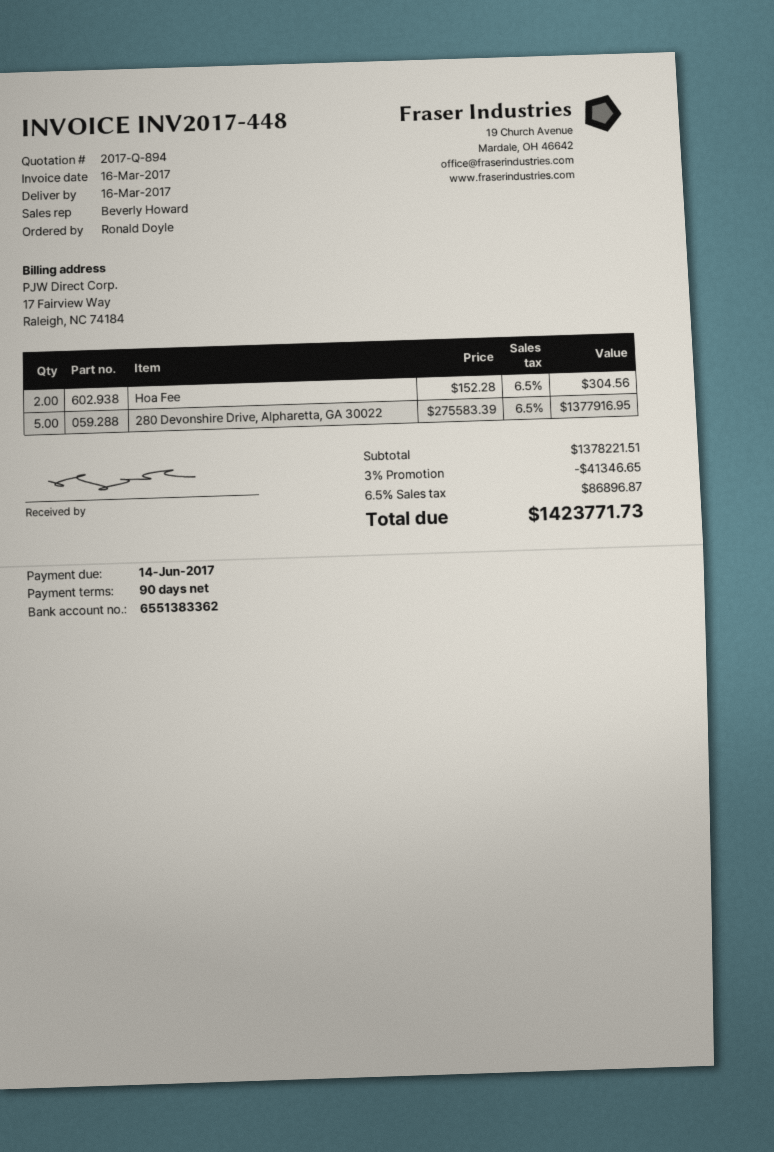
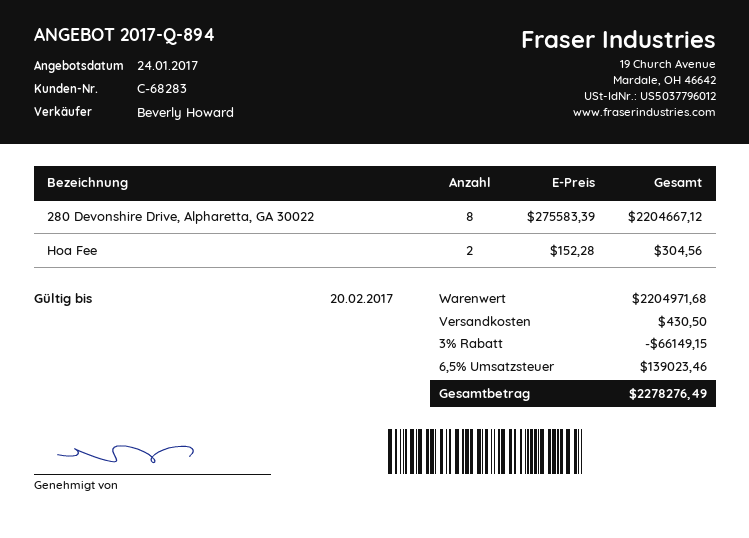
280 Devonshire Drive, Alpharetta, GA 30022: 5 x 275583.39 = 1377916.95 -> 8 x 275583.39 = 2204667.12
subtotal: 1378221.51 -> 2204971.68
discount: 3% = 41346.65 -> 3% = 66149.15
shipping: none -> 430.50
tax: 6.5% = 86896.87 -> 6.5% = 139023.46
total: 1423771.73 -> 2278276.49

